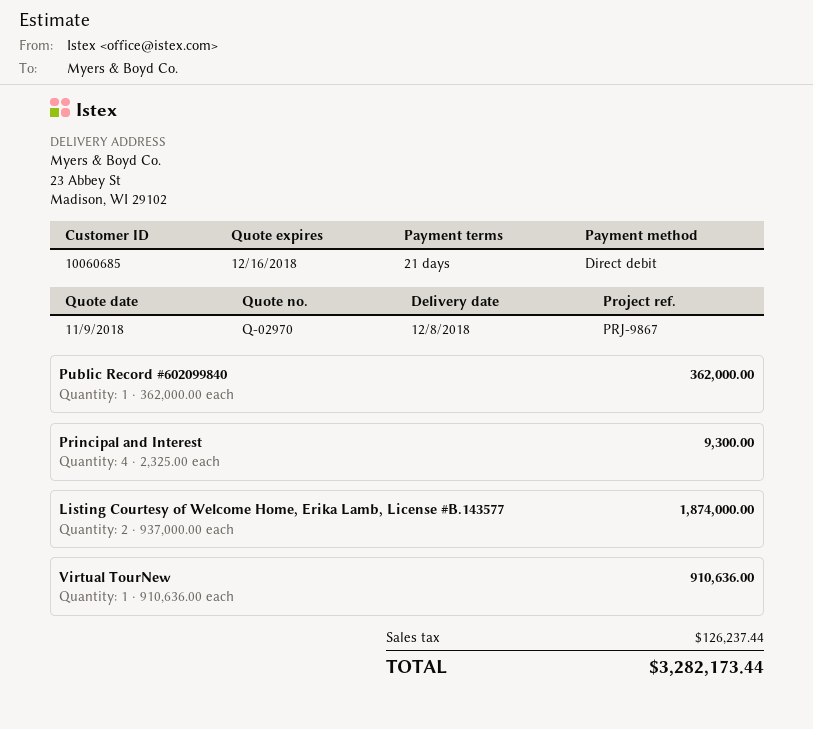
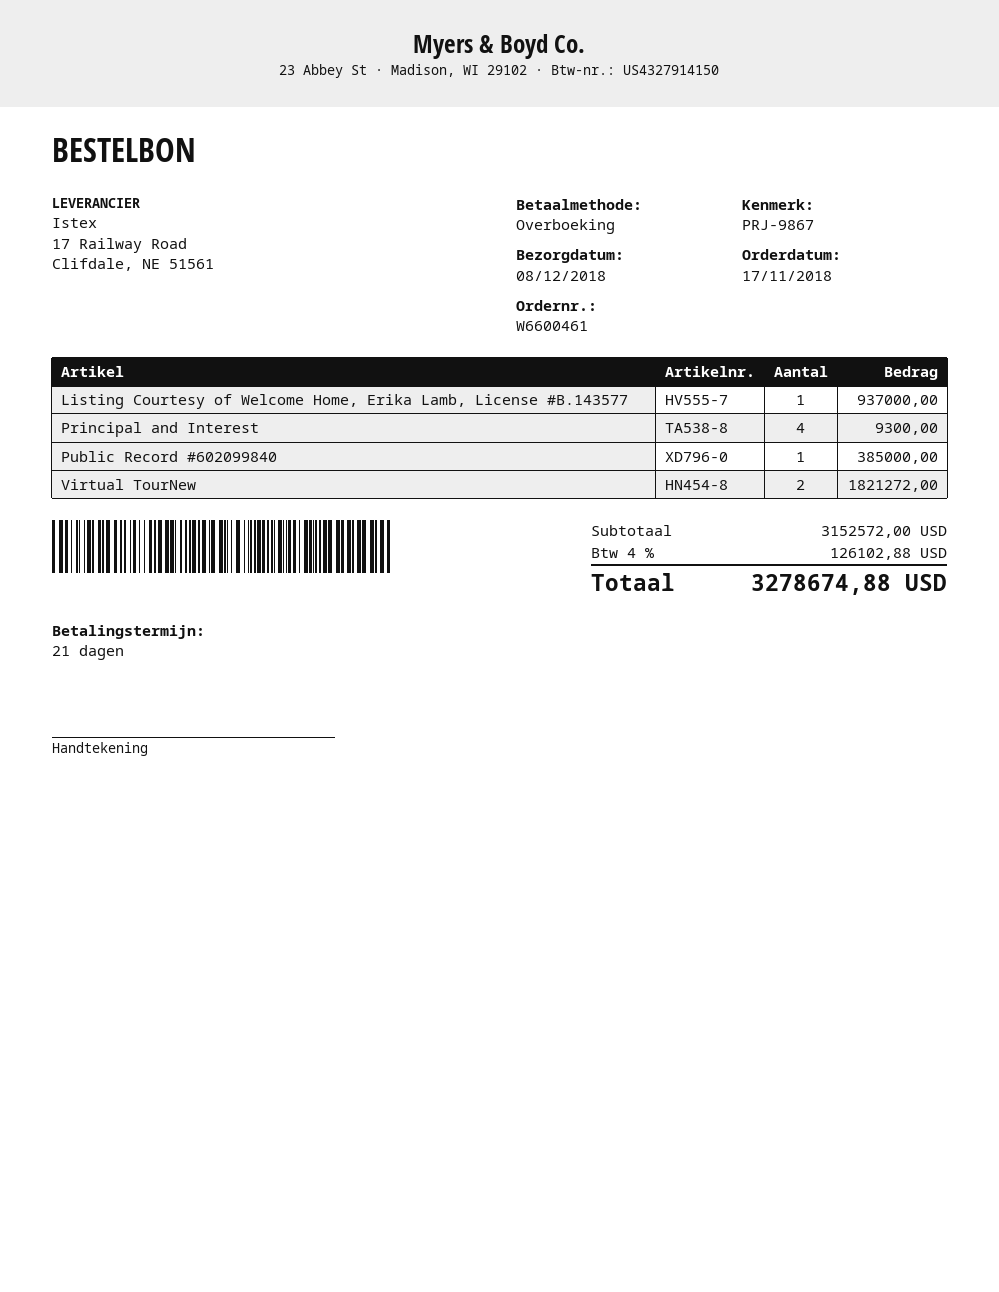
payment method: direct debit -> bank transfer
Public Record #602099840: 1 for 362000.00 -> 1 for 385000.00
Listing Courtesy of Welcome Home, Erika Lamb, License #B.143577: 2 for 1874000.00 -> 1 for 937000.00
Virtual TourNew: 1 for 910636.00 -> 2 for 1821272.00
tax: 126237.44 -> 126102.88
total: 3282173.44 -> 3278674.88

